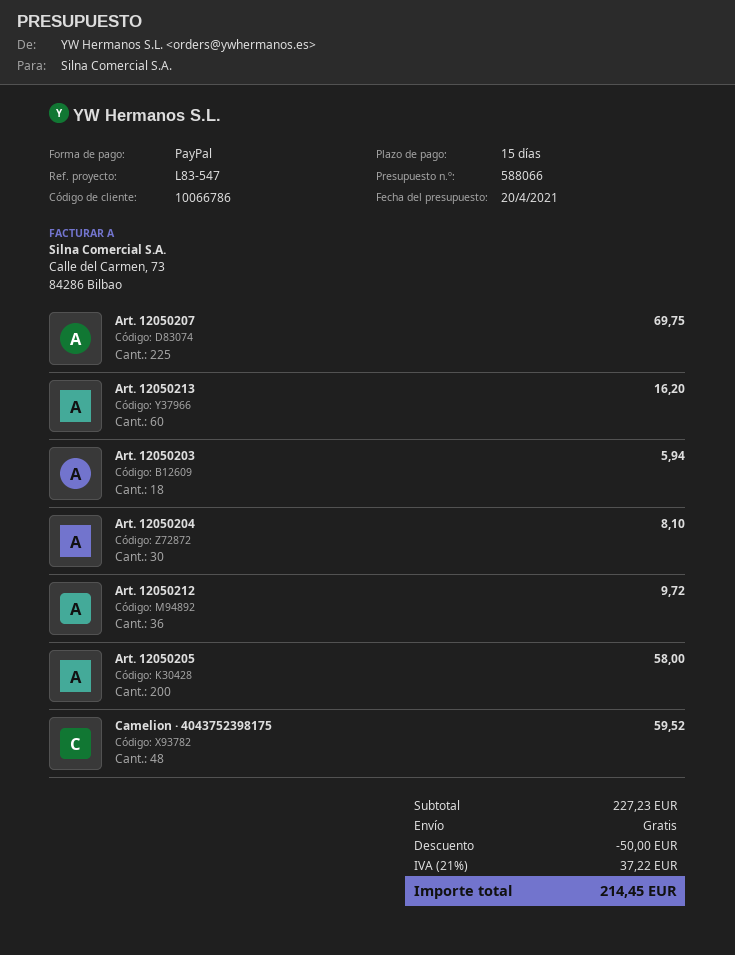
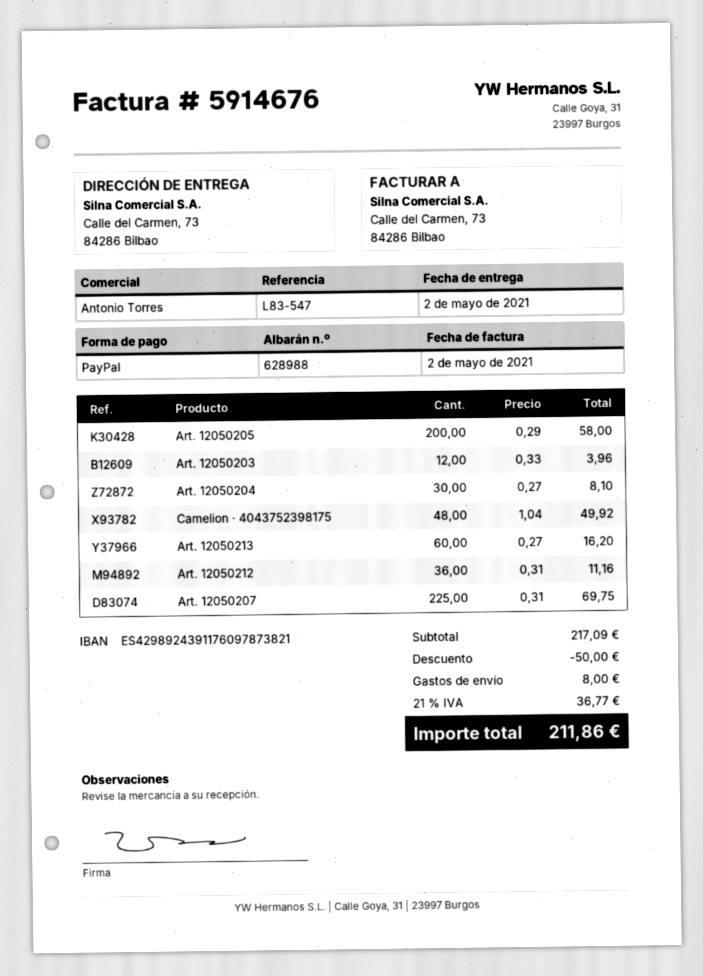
Art. 12050203: 18 for 5.94 -> 12 for 3.96
Art. 12050212: 36 for 9.72 -> 36 for 11.16
Camelion · 4043752398175: 48 for 59.52 -> 48 for 49.92
subtotal: 227.23 -> 217.09
shipping: 0.00 -> 8.00
tax: 21% = 37.22 -> 21% = 36.77
total: 214.45 -> 211.86

